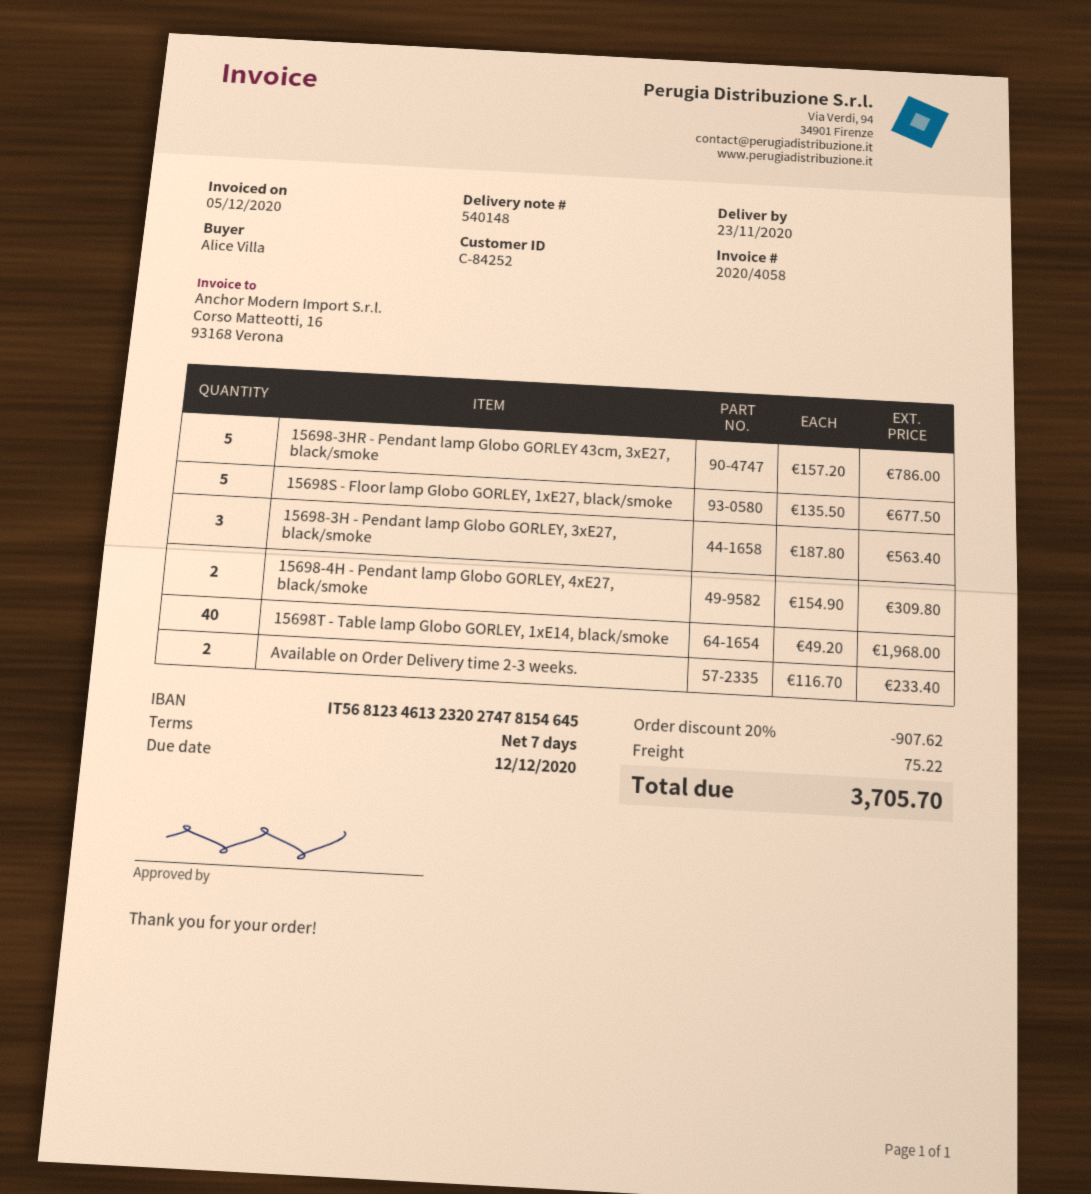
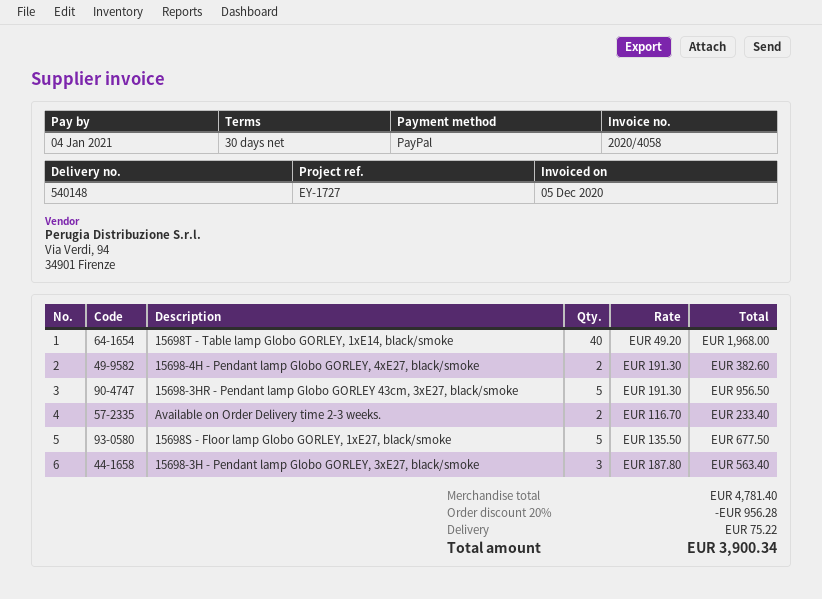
payment terms: 7 days -> 30 days
due date: 2020-12-12 -> 2021-01-04
15698-3HR - Pendant lamp Globo GORLEY 43cm, 3xE27, black/smoke: 5 x 157.20 = 786.00 -> 5 x 191.30 = 956.50
15698-4H - Pendant lamp Globo GORLEY, 4xE27, black/smoke: 2 x 154.90 = 309.80 -> 2 x 191.30 = 382.60
discount: 20% = 907.62 -> 20% = 956.28
total: 3705.70 -> 3900.34

